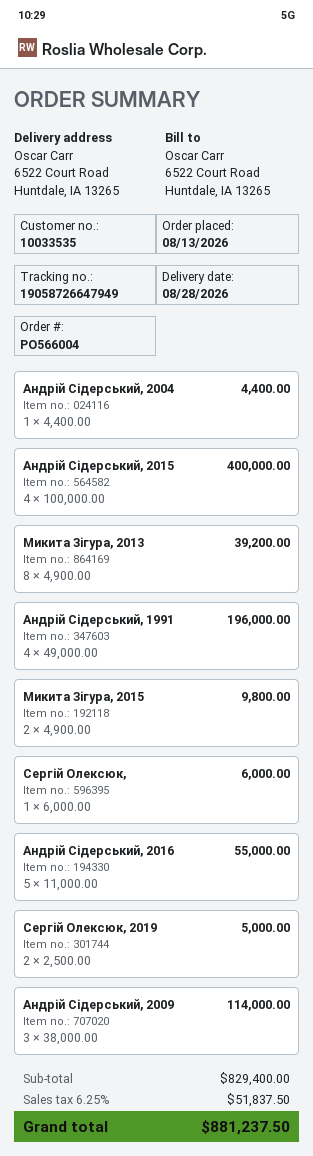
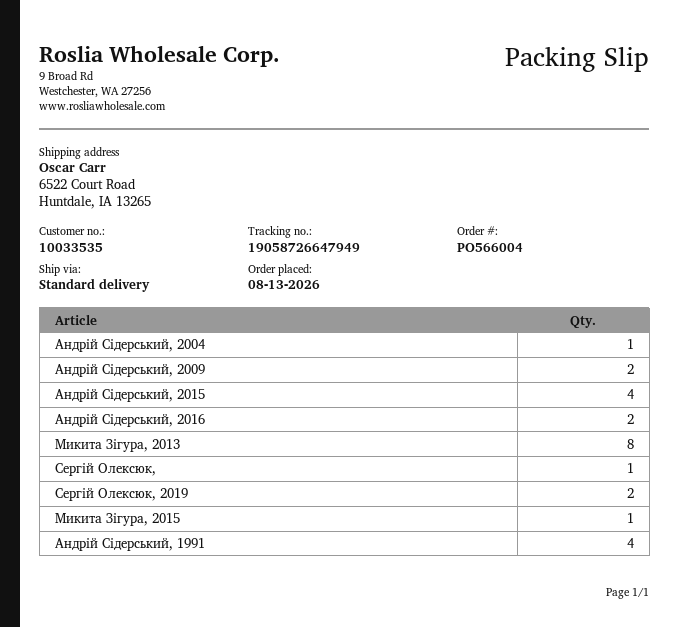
Микита Зігура, 2015: 2 -> 1
Андрій Сідерський, 2016: 5 -> 2
Андрій Сідерський, 2009: 3 -> 2

